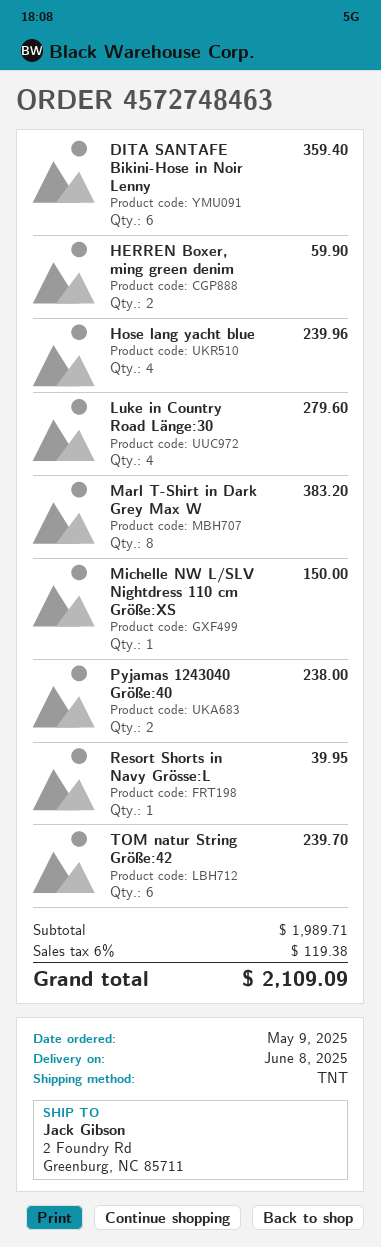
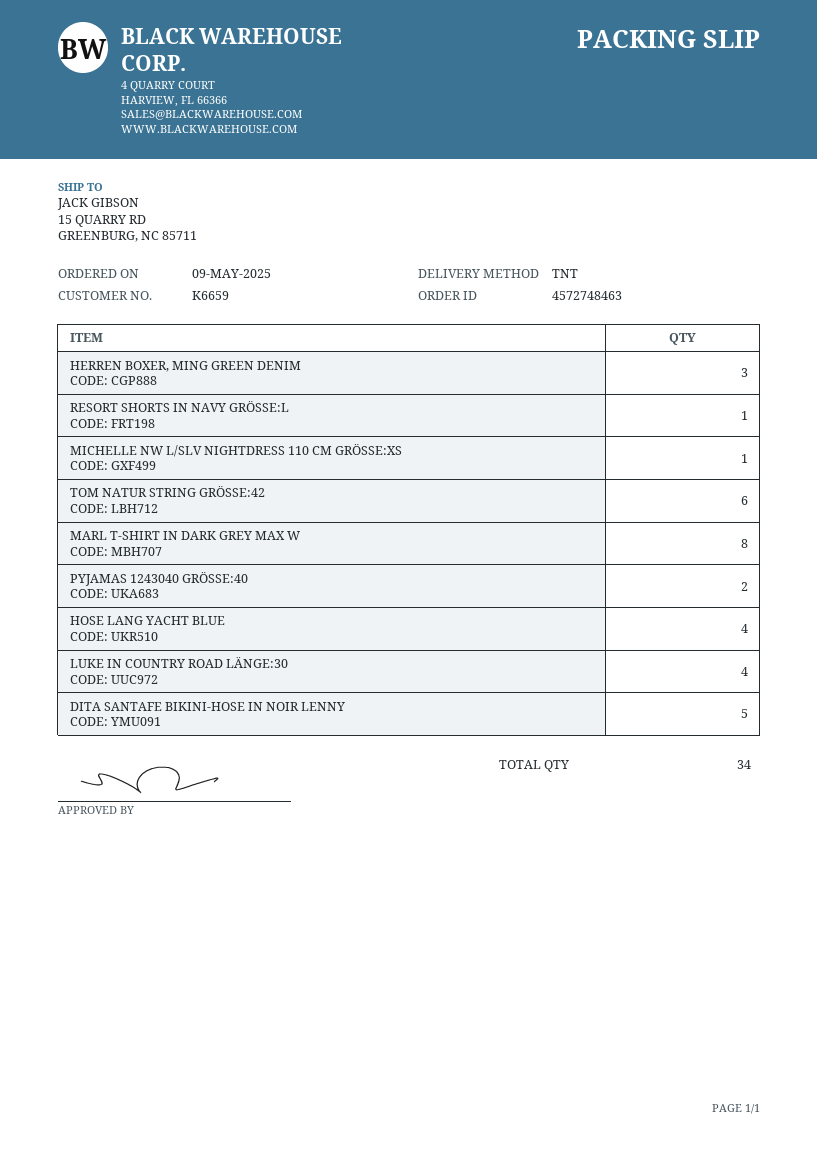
ship to: 2 Foundry Rd, Greenburg, NC 85711 -> 15 QUARRY RD, GREENBURG, NC 85711
DITA SANTAFE Bikini-Hose in Noir Lenny: 6 -> 5
HERREN Boxer, ming green denim: 2 -> 3

